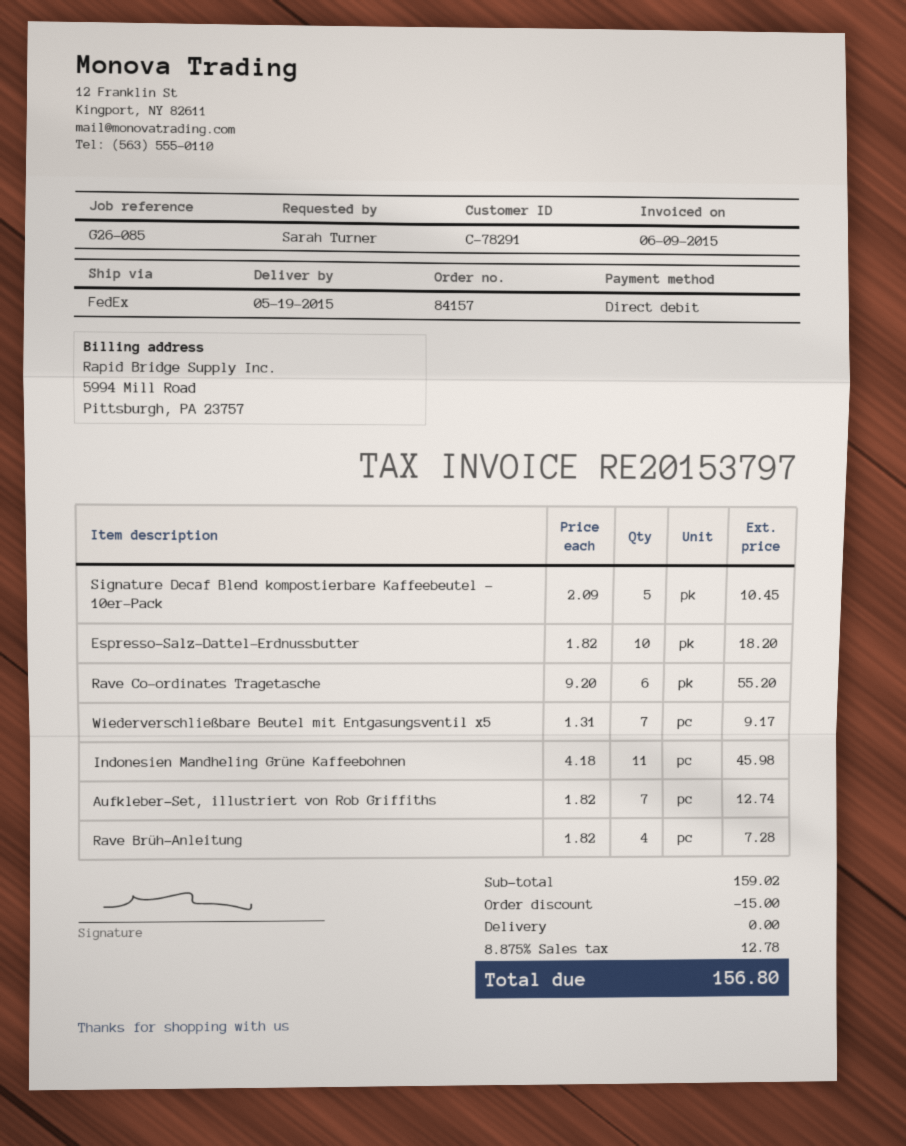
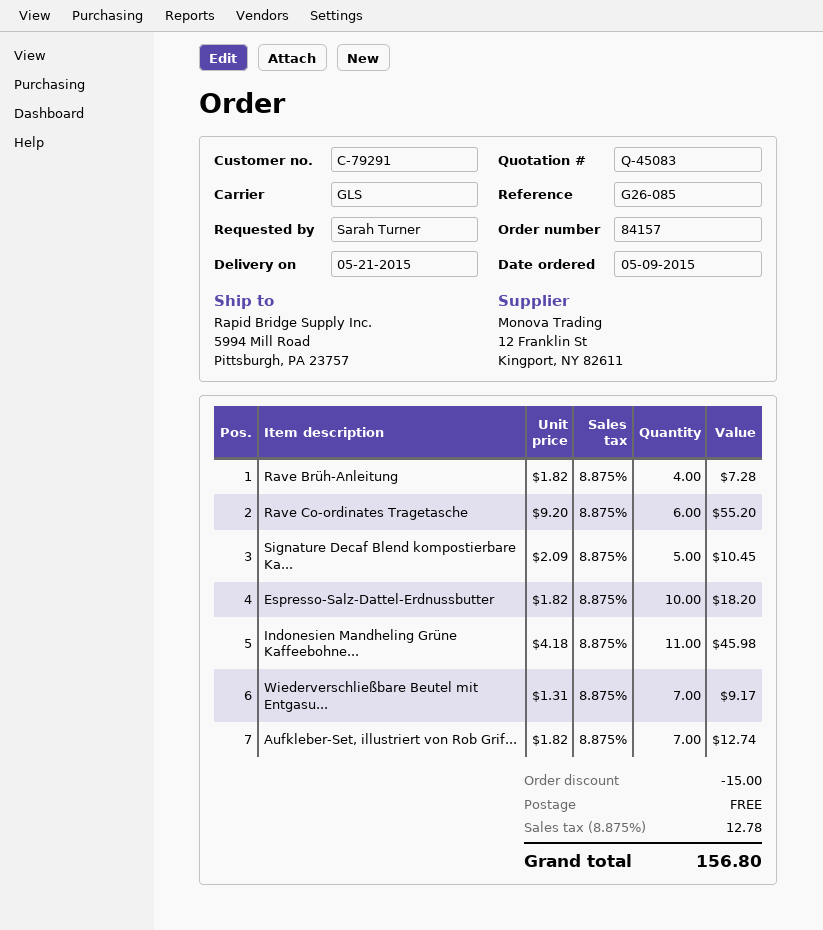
delivery date: 2015-05-19 -> 2015-05-21
customer number: C-78291 -> C-79291
shipping method: FedEx -> GLS

